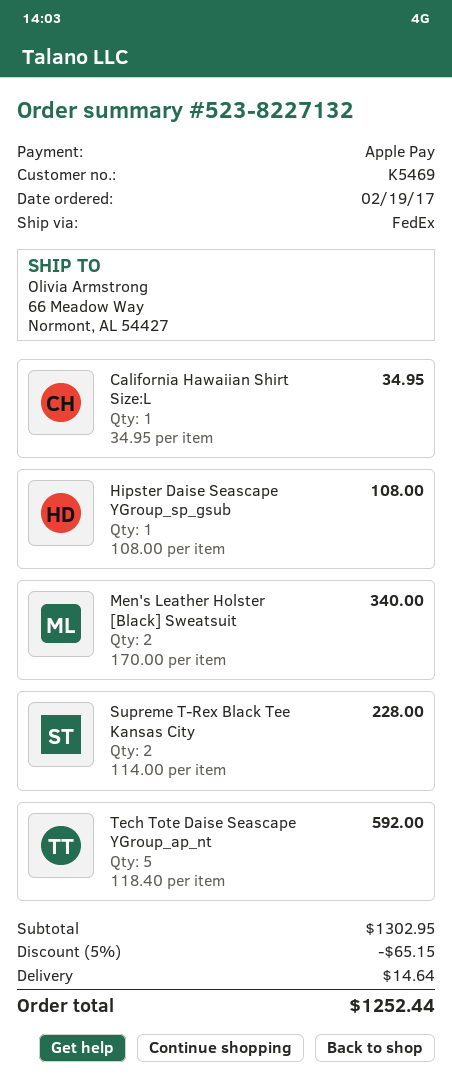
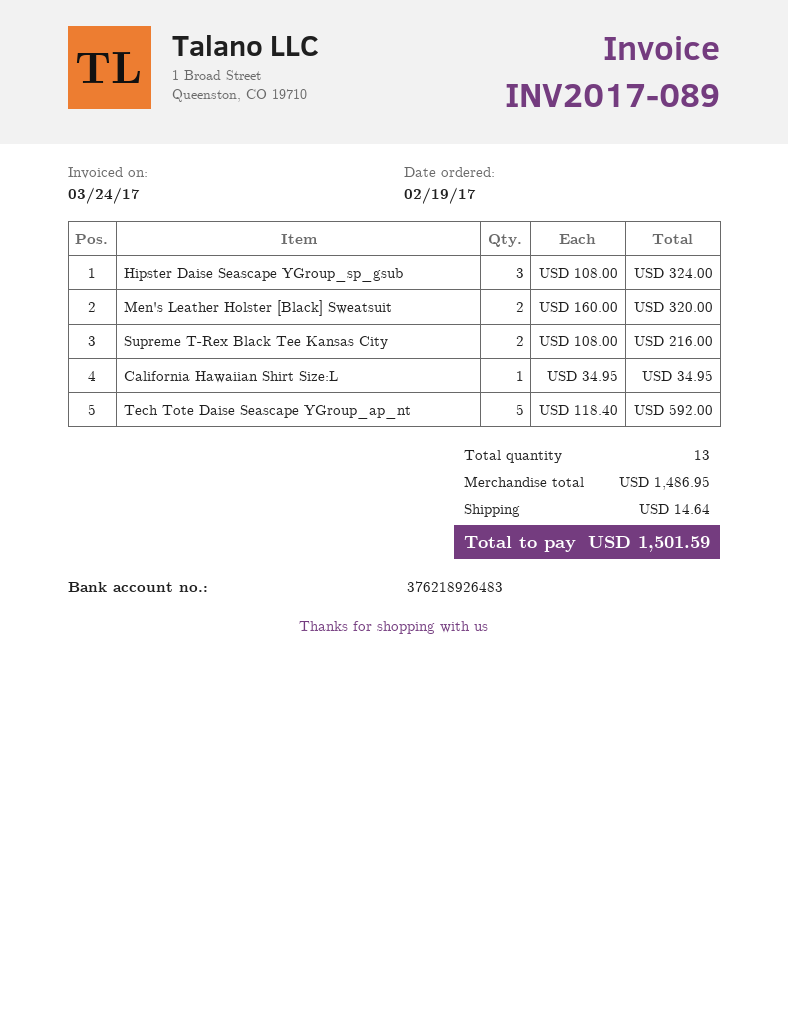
Hipster Daise Seascape YGroup_sp_gsub: 1 x 108.00 = 108.00 -> 3 x 108.00 = 324.00
Men's Leather Holster [Black] Sweatsuit: 2 x 170.00 = 340.00 -> 2 x 160.00 = 320.00
Supreme T-Rex Black Tee Kansas City: 2 x 114.00 = 228.00 -> 2 x 108.00 = 216.00
subtotal: 1302.95 -> 1486.95
discount: 5% = 65.15 -> none
total: 1252.44 -> 1501.59

